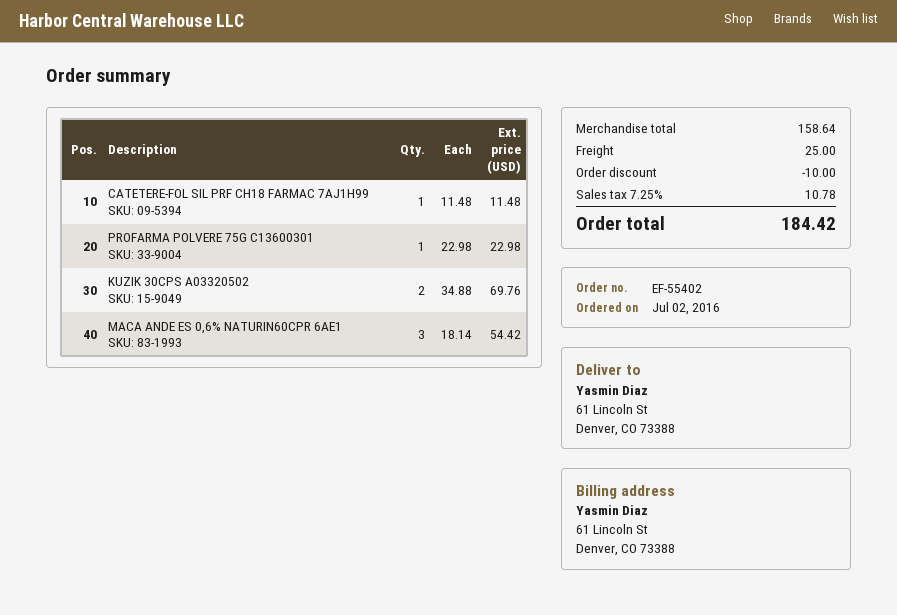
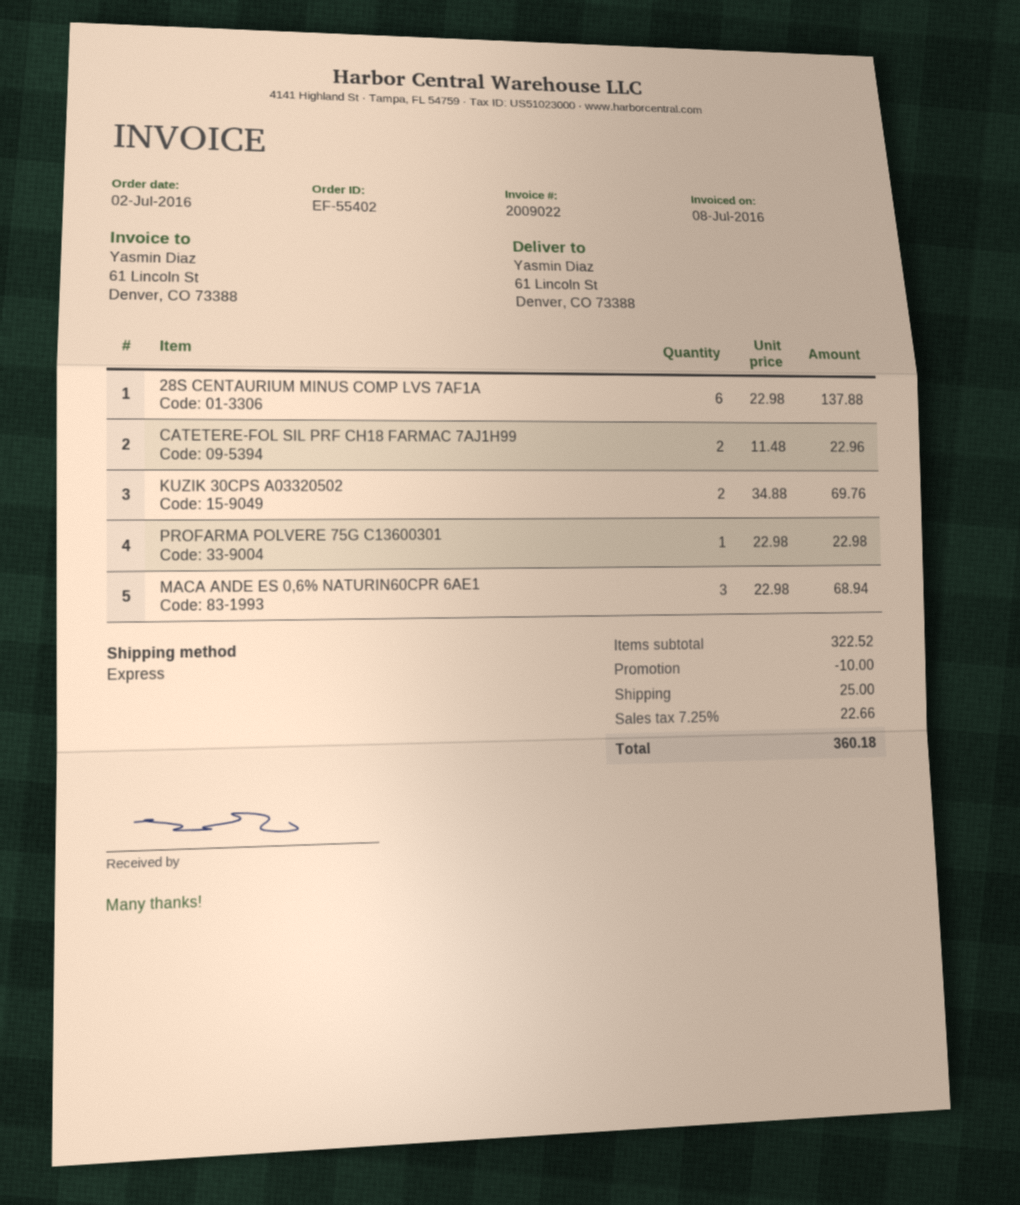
CATETERE-FOL SIL PRF CH18 FARMAC 7AJ1H99: 1 x 11.48 = 11.48 -> 2 x 11.48 = 22.96
MACA ANDE ES 0,6% NATURIN60CPR 6AE1: 3 x 18.14 = 54.42 -> 3 x 22.98 = 68.94
28S CENTAURIUM MINUS COMP LVS 7AF1A: none -> 6 x 22.98 = 137.88
subtotal: 158.64 -> 322.52
tax: 7.25% = 10.78 -> 7.25% = 22.66
total: 184.42 -> 360.18

